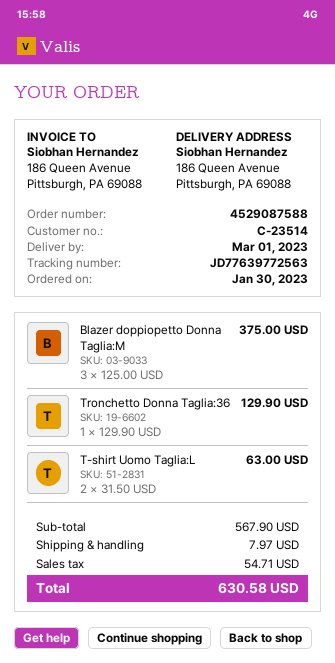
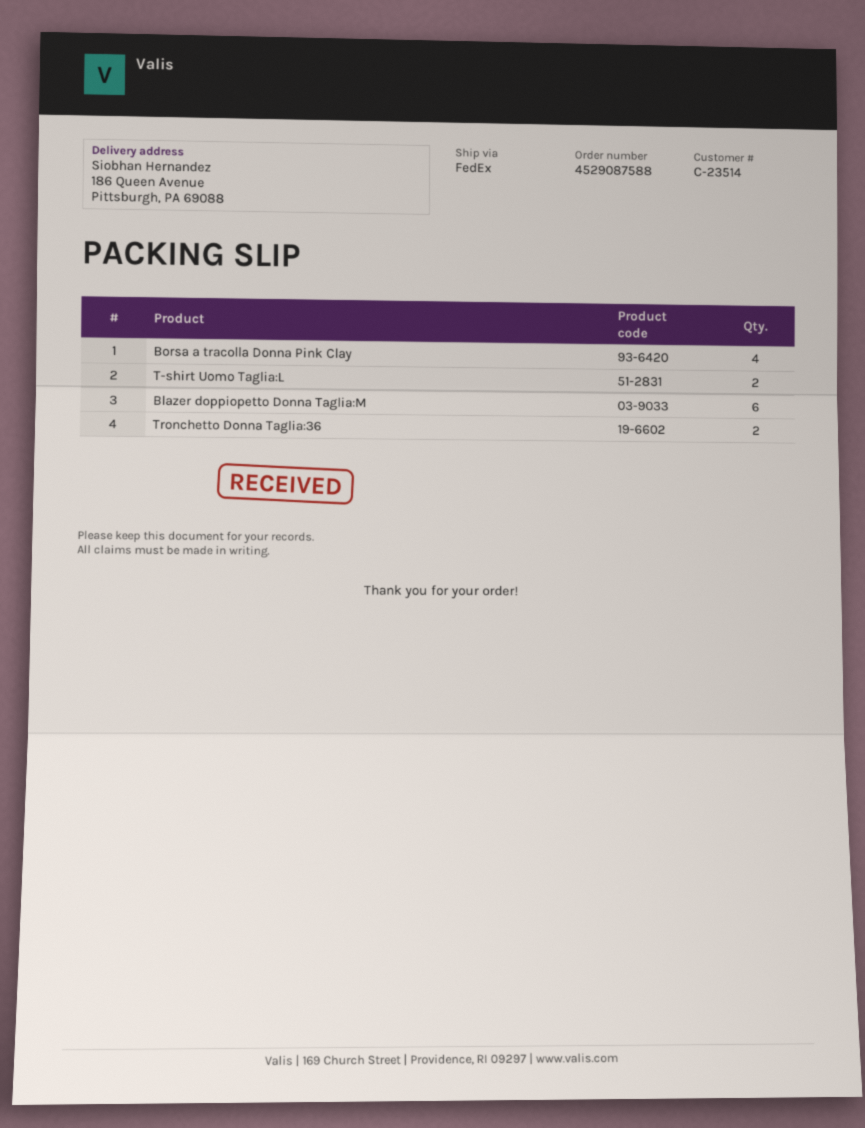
Blazer doppiopetto Donna Taglia:M: 3 -> 6
Tronchetto Donna Taglia:36: 1 -> 2
Borsa a tracolla Donna Pink Clay: none -> 4

